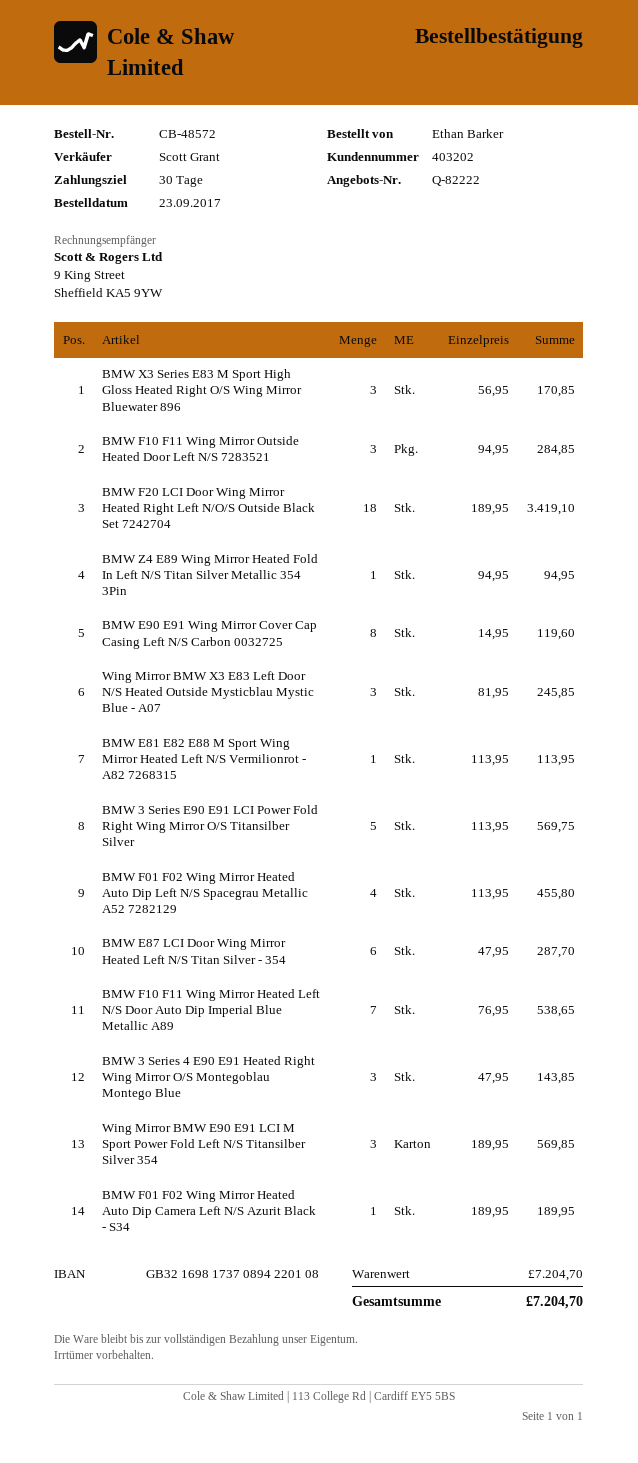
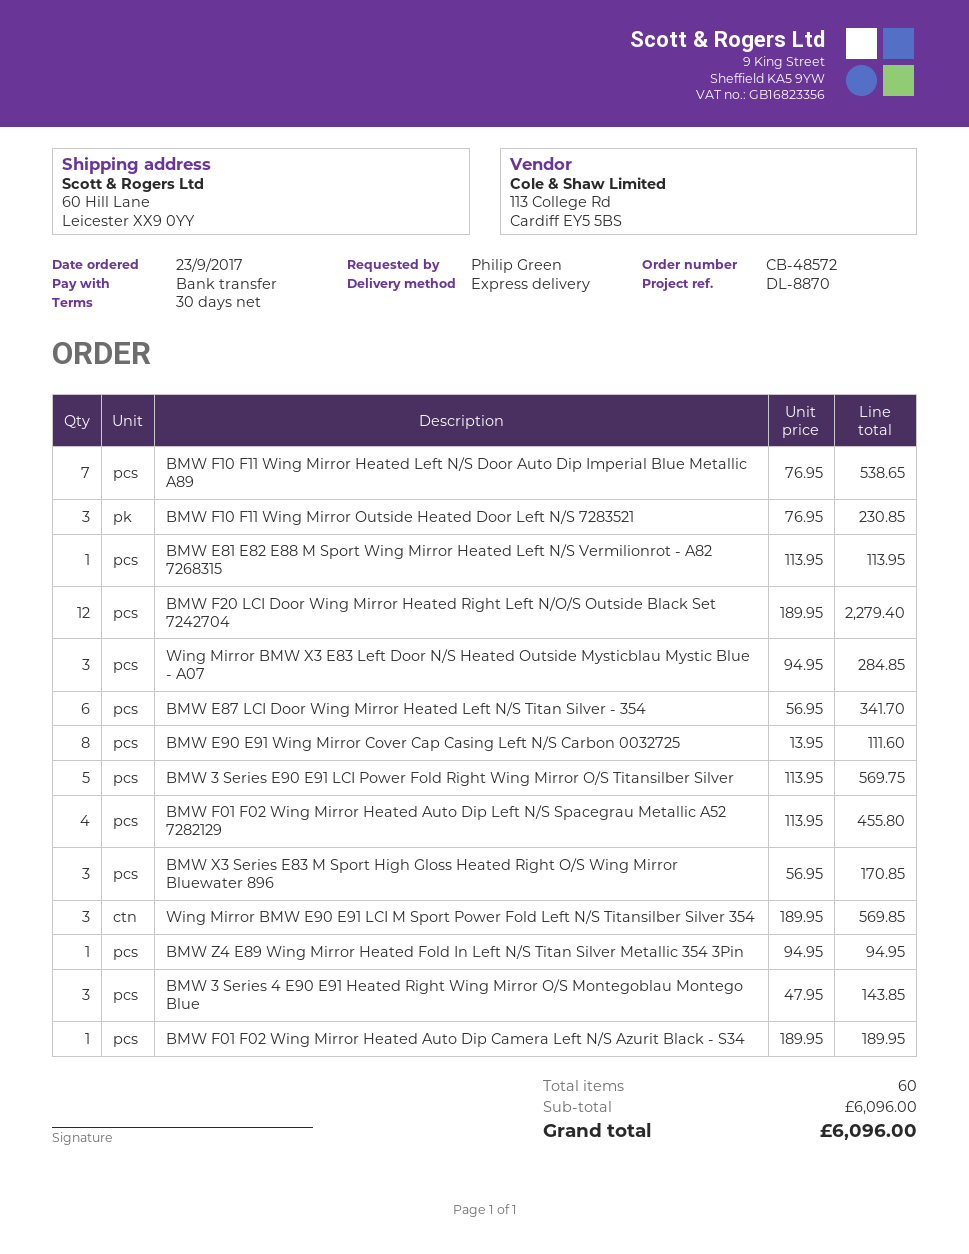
ordered by: Ethan Barker -> Philip Green
BMW F10 F11 Wing Mirror Outside Heated Door Left N/S 7283521: 3 x 94.95 = 284.85 -> 3 x 76.95 = 230.85
BMW F20 LCI Door Wing Mirror Heated Right Left N/O/S Outside Black Set 7242704: 18 x 189.95 = 3419.10 -> 12 x 189.95 = 2279.40
BMW E90 E91 Wing Mirror Cover Cap Casing Left N/S Carbon 0032725: 8 x 14.95 = 119.60 -> 8 x 13.95 = 111.60
Wing Mirror BMW X3 E83 Left Door N/S Heated Outside Mysticblau Mystic Blue - A07: 3 x 81.95 = 245.85 -> 3 x 94.95 = 284.85
BMW E87 LCI Door Wing Mirror Heated Left N/S Titan Silver - 354: 6 x 47.95 = 287.70 -> 6 x 56.95 = 341.70
subtotal: 7204.70 -> 6096.00
total: 7204.70 -> 6096.00

